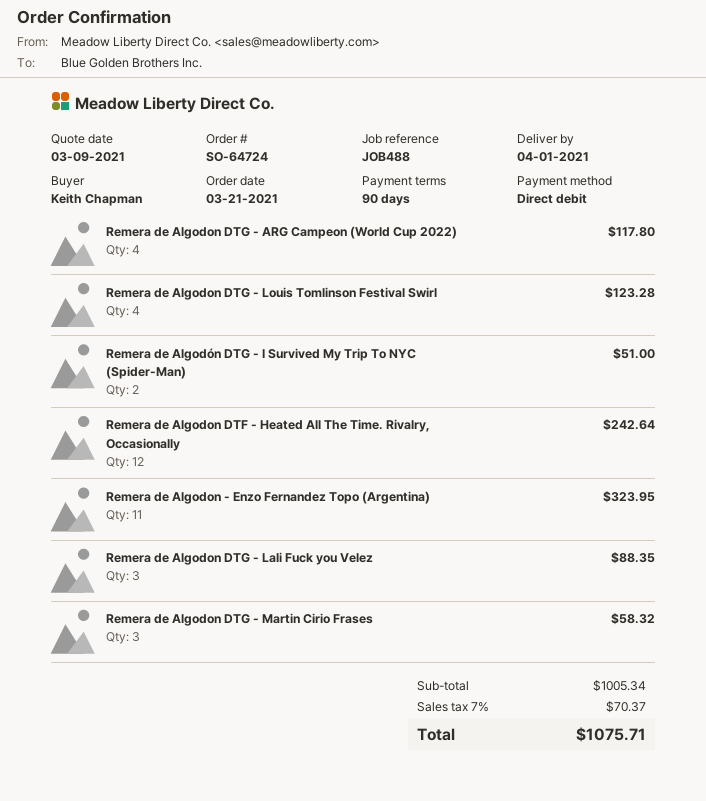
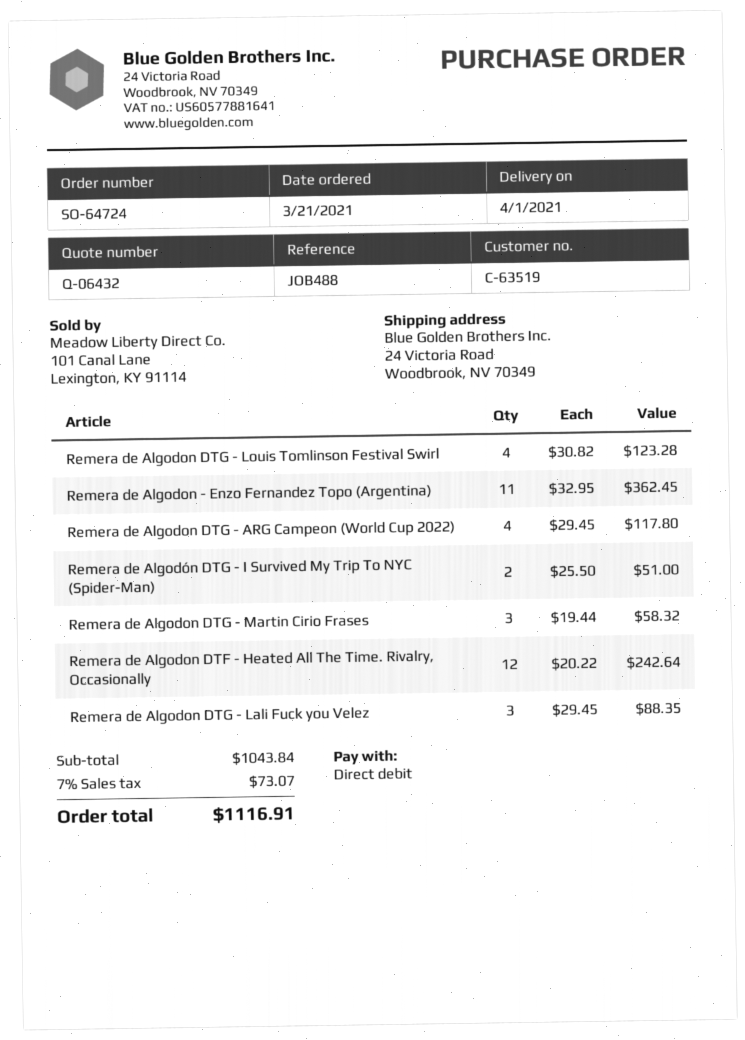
Remera de Algodon - Enzo Fernandez Topo (Argentina): 11 for 323.95 -> 11 for 362.45
subtotal: 1005.34 -> 1043.84
tax: 7% = 70.37 -> 7% = 73.07
total: 1075.71 -> 1116.91

